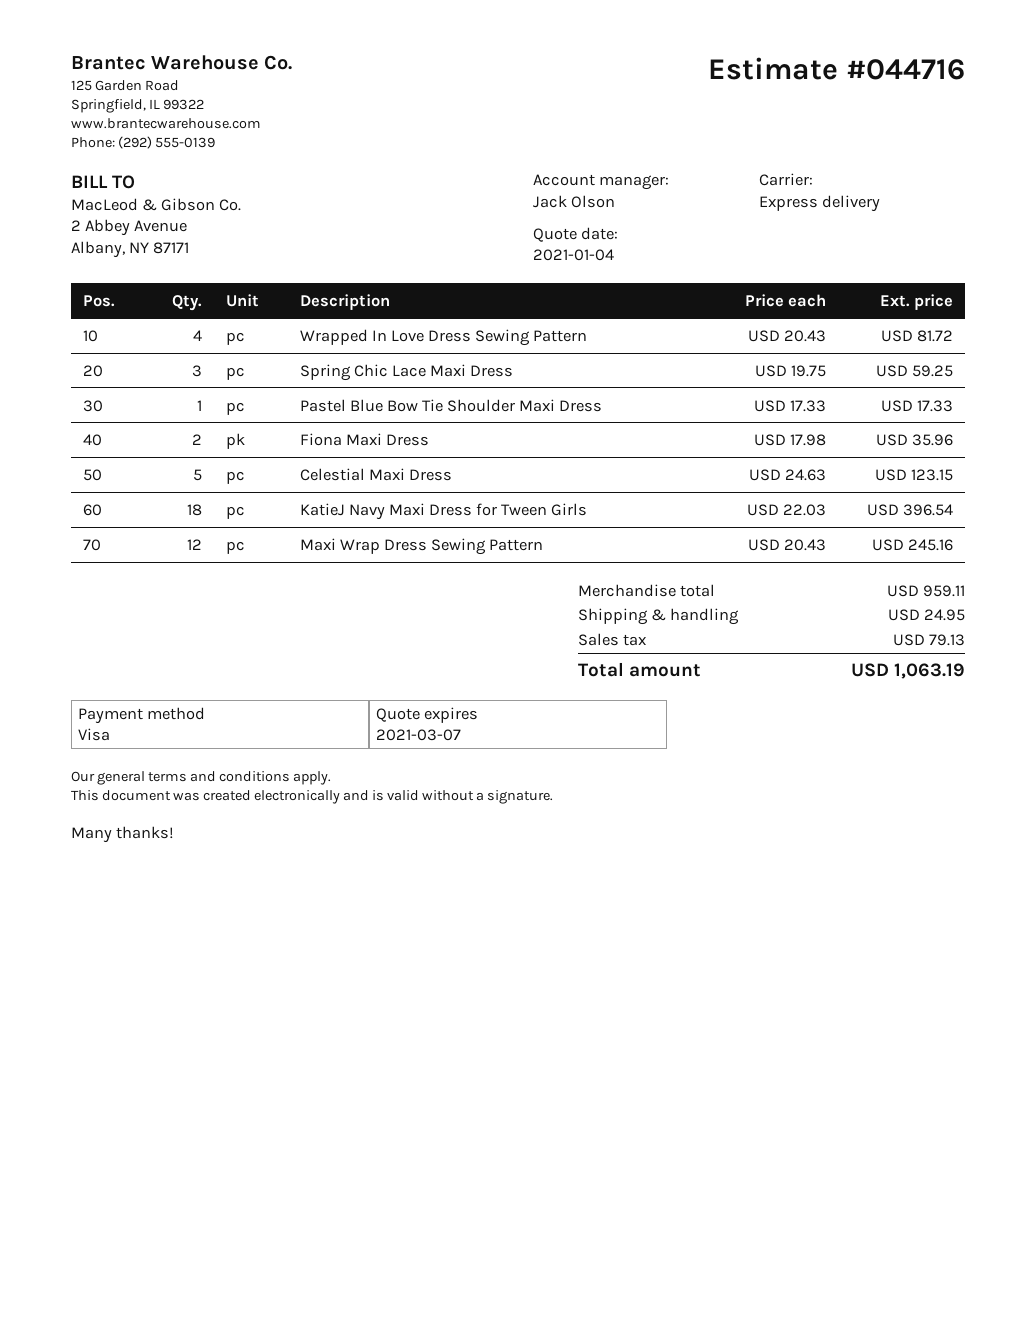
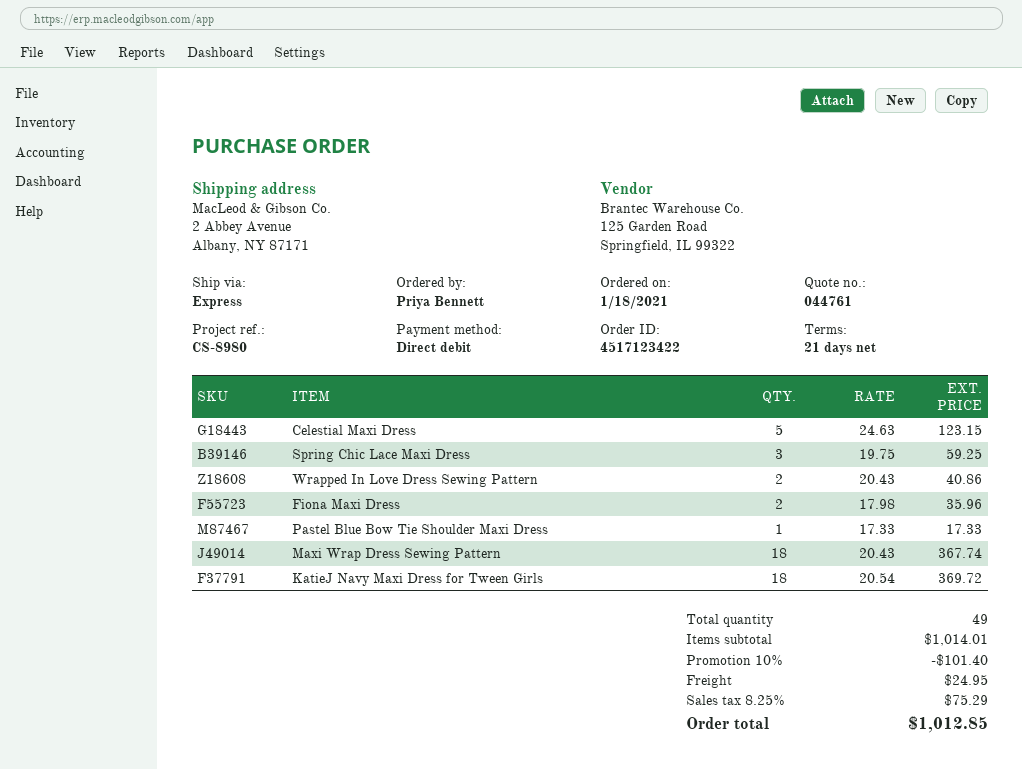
quote number: 044716 -> 044761
payment method: Visa -> direct debit
Wrapped In Love Dress Sewing Pattern: 4 x 20.43 = 81.72 -> 2 x 20.43 = 40.86
KatieJ Navy Maxi Dress for Tween Girls: 18 x 22.03 = 396.54 -> 18 x 20.54 = 369.72
Maxi Wrap Dress Sewing Pattern: 12 x 20.43 = 245.16 -> 18 x 20.43 = 367.74
subtotal: 959.11 -> 1014.01
discount: none -> 10% = 101.40
tax: 79.13 -> 75.29
total: 1063.19 -> 1012.85

